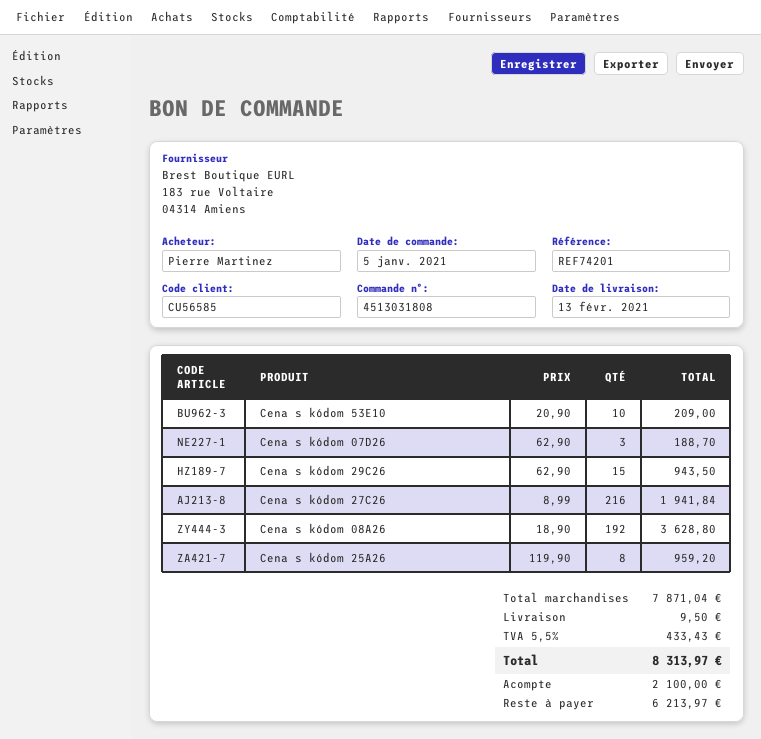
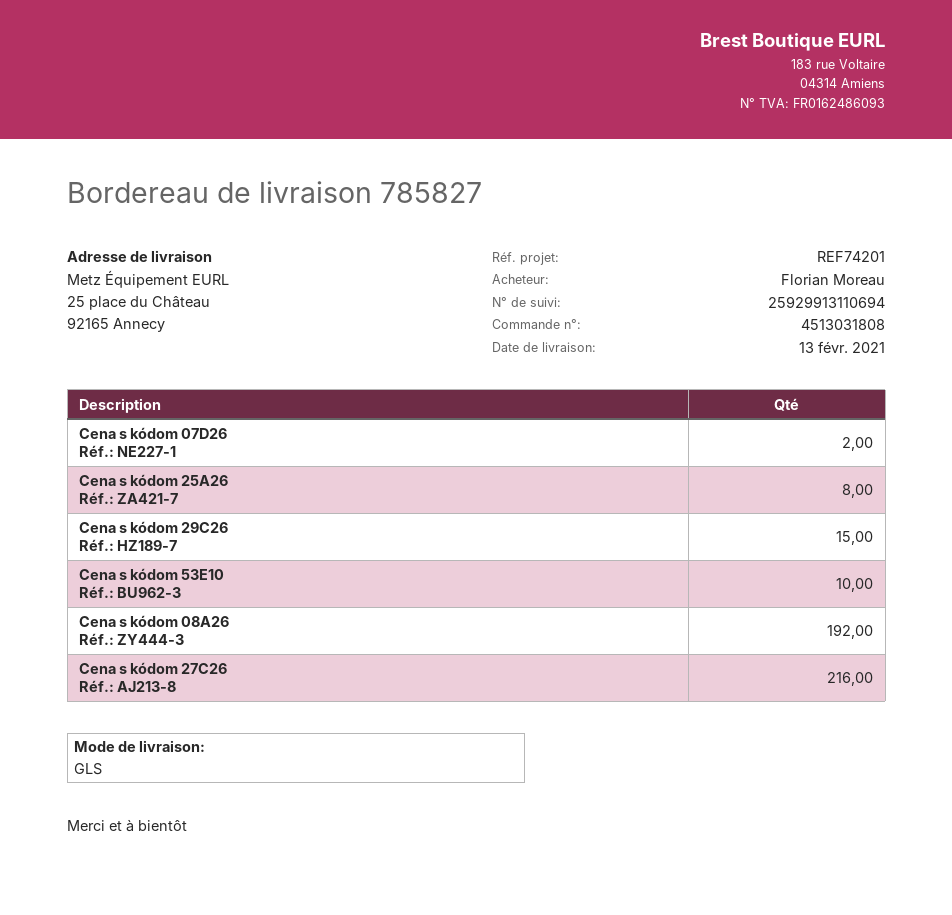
ordered by: Pierre Martinez -> Florian Moreau
Cena s kódom 07D26: 3 -> 2

